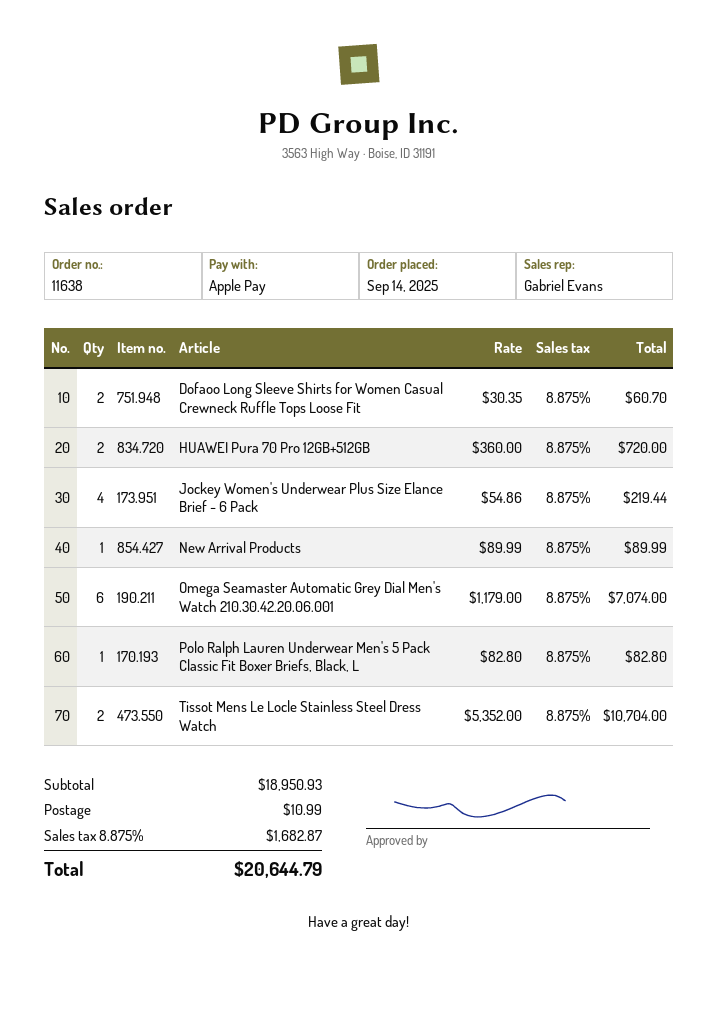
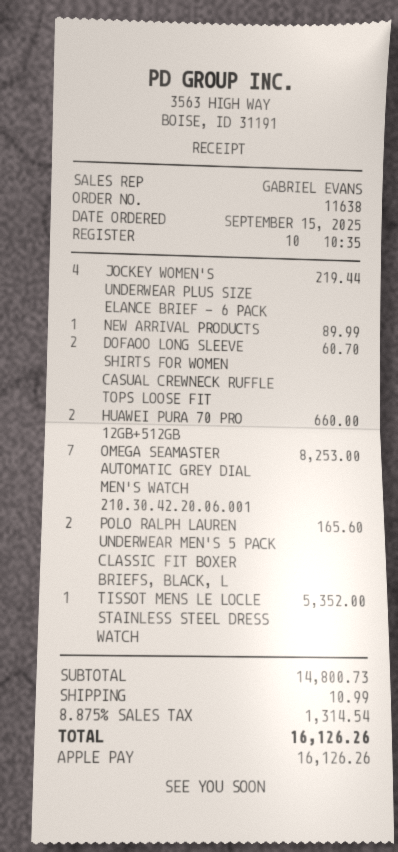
order date: 2025-09-14 -> 2025-09-15
HUAWEI Pura 70 Pro 12GB+512GB: 2 for 720.00 -> 2 for 660.00
Omega Seamaster Automatic Grey Dial Men's Watch 210.30.42.20.06.001: 6 for 7074.00 -> 7 for 8253.00
Polo Ralph Lauren Underwear Men's 5 Pack Classic Fit Boxer Briefs, Black, L: 1 for 82.80 -> 2 for 165.60
Tissot Mens Le Locle Stainless Steel Dress Watch: 2 for 10704.00 -> 1 for 5352.00
subtotal: 18950.93 -> 14800.73
tax: 8.875% = 1682.87 -> 8.875% = 1314.54
total: 20644.79 -> 16126.26

